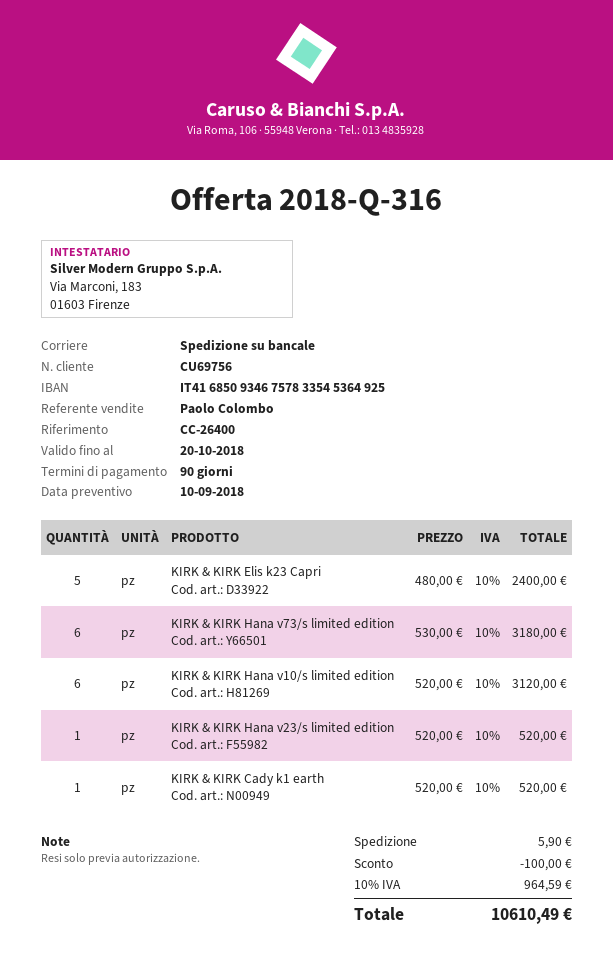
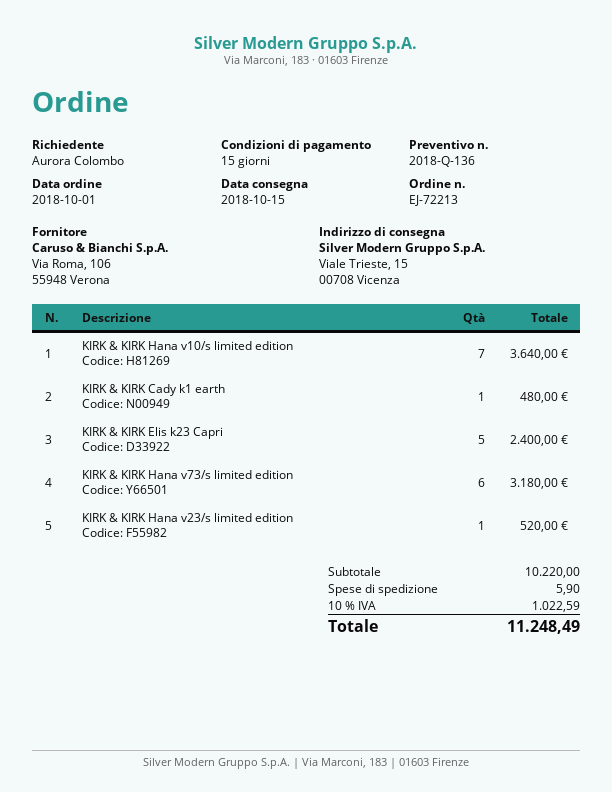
quote number: 2018-Q-316 -> 2018-Q-136
payment terms: 90 days -> 15 days
KIRK & KIRK Hana v10/s limited edition: 6 for 3120.00 -> 7 for 3640.00
KIRK & KIRK Cady k1 earth: 1 for 520.00 -> 1 for 480.00
discount: 100.00 -> none
tax: 10% = 964.59 -> 10% = 1022.59
total: 10610.49 -> 11248.49

